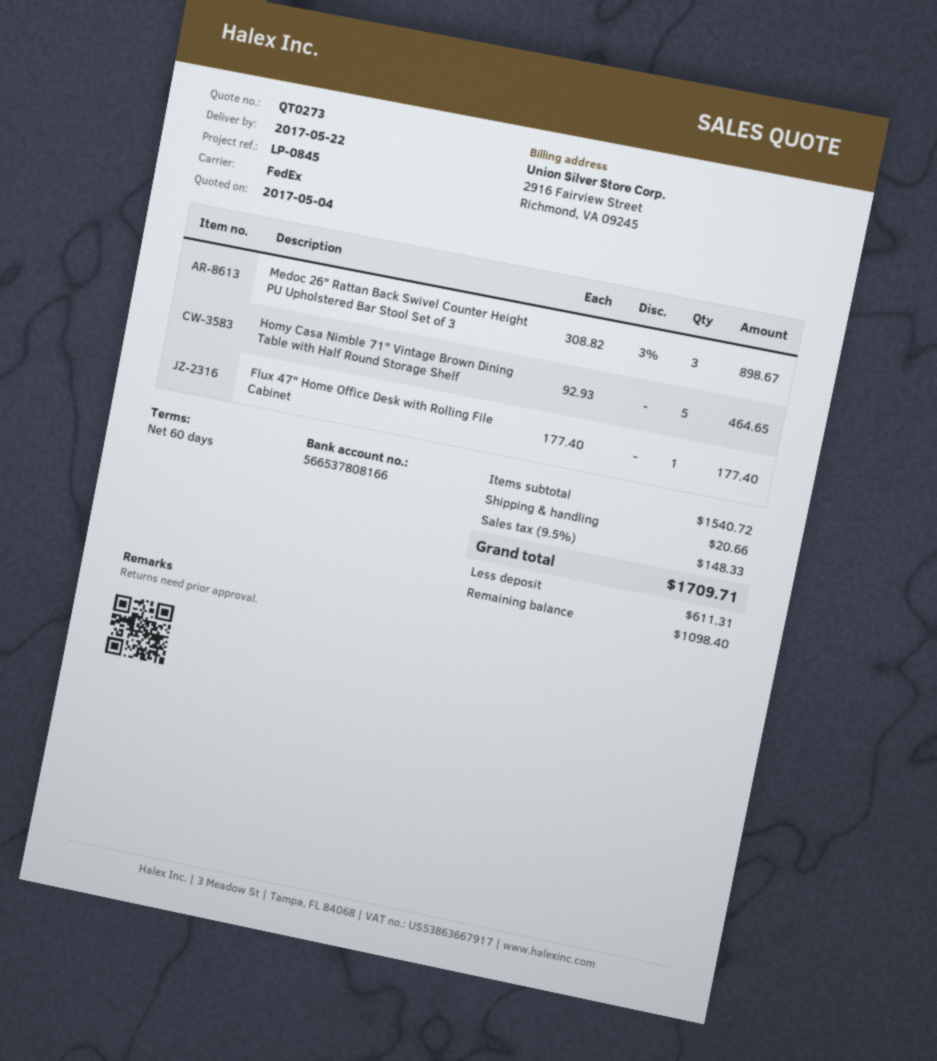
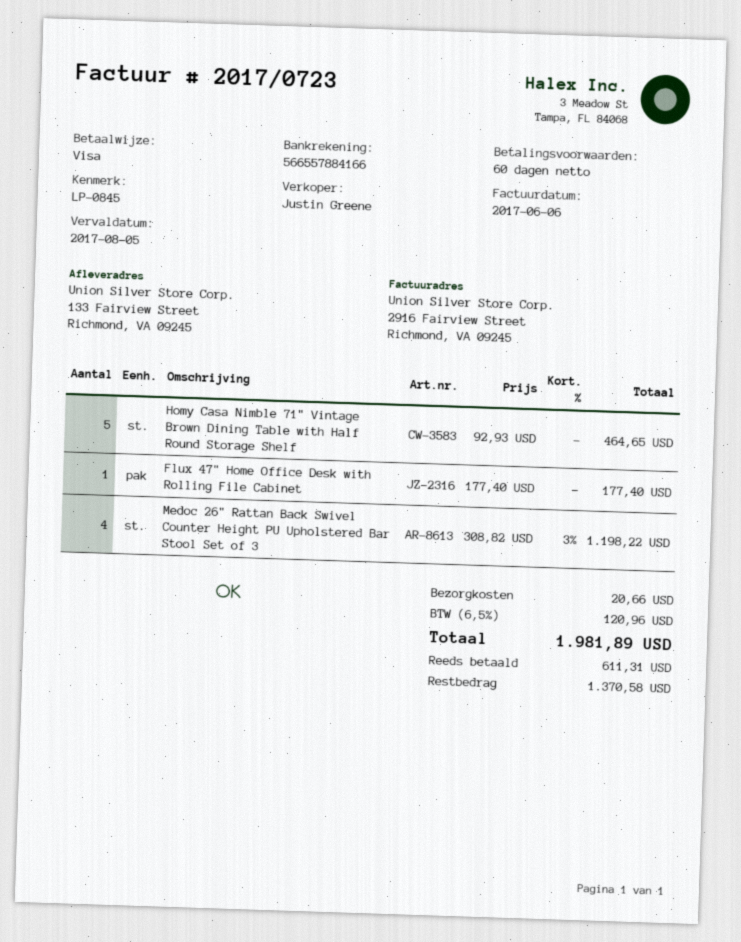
bank account: 566537808166 -> 566557884166
Medoc 26" Rattan Back Swivel Counter Height PU Upholstered Bar Stool Set of 3: 3 x 308.82 - 3% = 898.67 -> 4 x 308.82 - 3% = 1198.22
tax: 9.5% = 148.33 -> 6.5% = 120.96
total: 1709.71 -> 1981.89
balance: 1098.40 -> 1370.58

